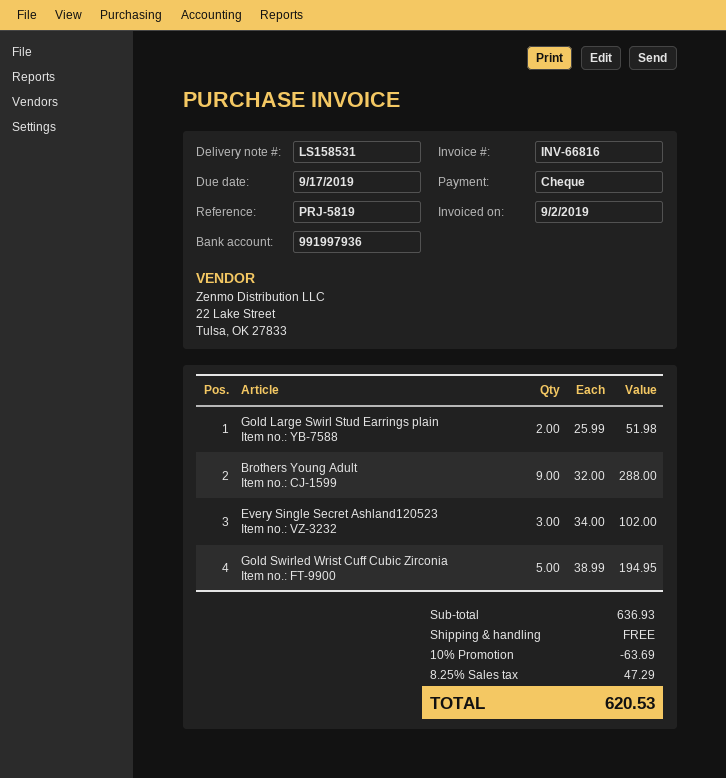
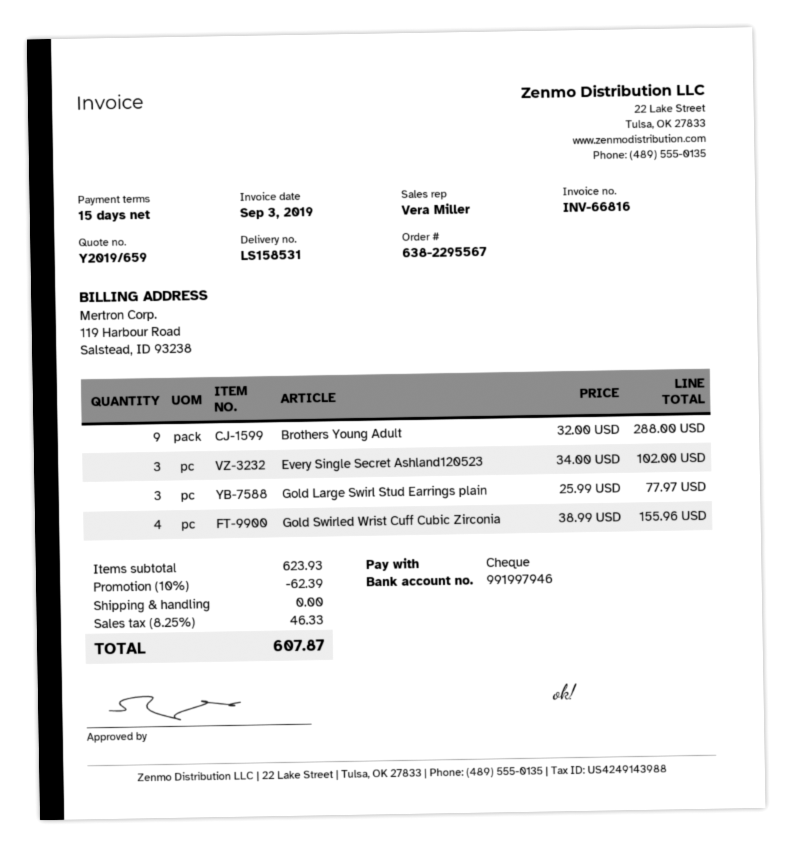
invoice date: 2019-09-02 -> 2019-09-03
bank account: 991997936 -> 991997946
Gold Large Swirl Stud Earrings plain: 2 x 25.99 = 51.98 -> 3 x 25.99 = 77.97
Gold Swirled Wrist Cuff Cubic Zirconia: 5 x 38.99 = 194.95 -> 4 x 38.99 = 155.96
subtotal: 636.93 -> 623.93
discount: 10% = 63.69 -> 10% = 62.39
tax: 8.25% = 47.29 -> 8.25% = 46.33
total: 620.53 -> 607.87

